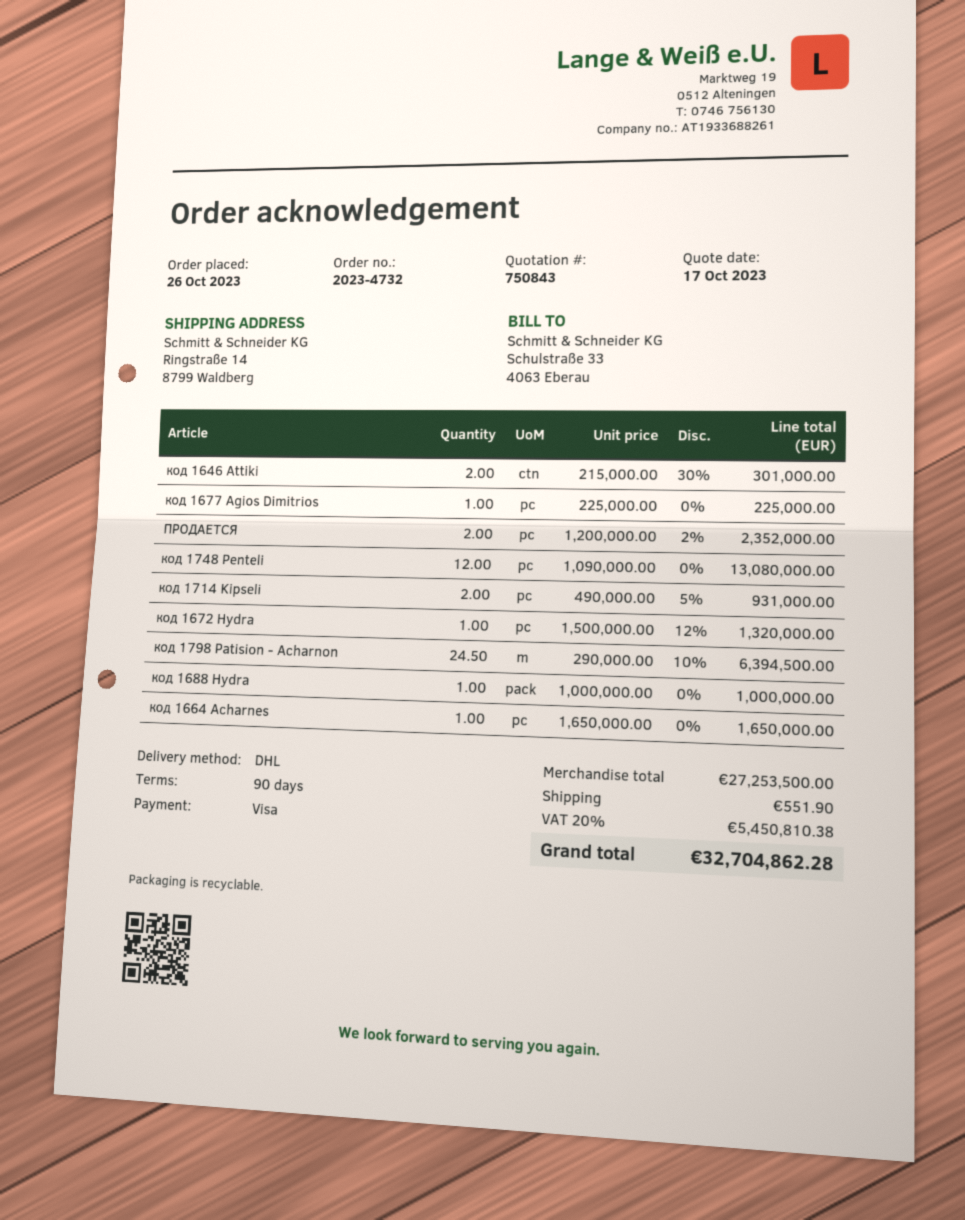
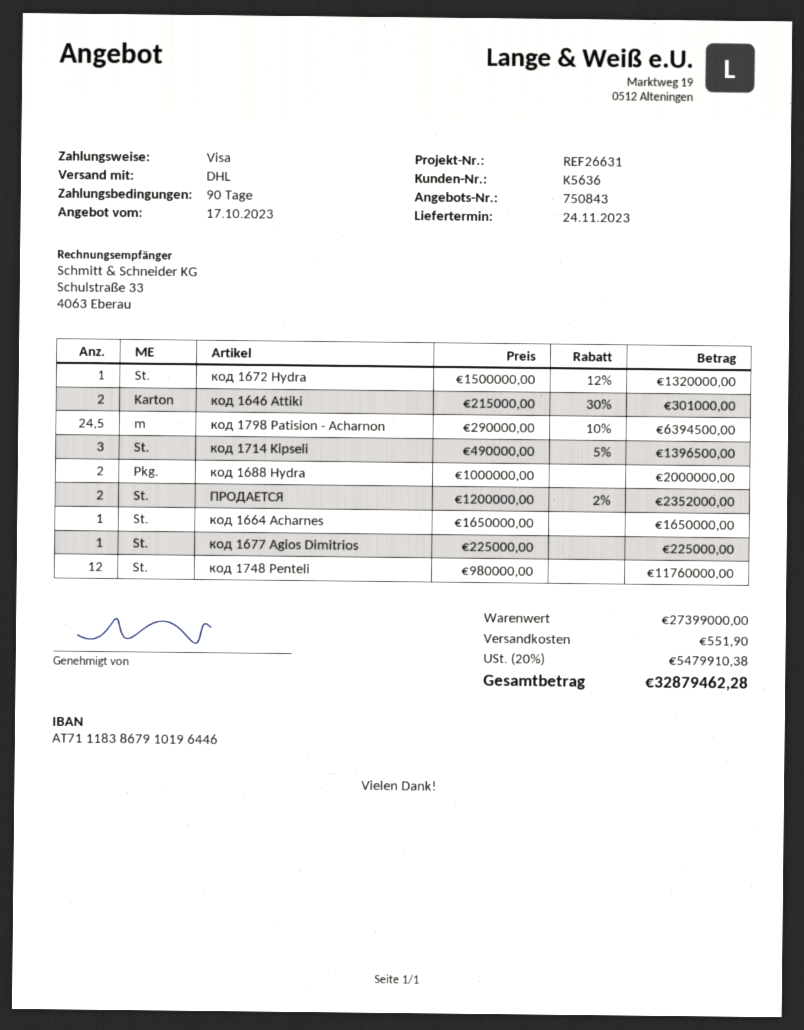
код 1748 Penteli: 12 x 1090000.00 = 13080000.00 -> 12 x 980000.00 = 11760000.00
код 1714 Kipseli: 2 x 490000.00 - 5% = 931000.00 -> 3 x 490000.00 - 5% = 1396500.00
код 1688 Hydra: 1 x 1000000.00 = 1000000.00 -> 2 x 1000000.00 = 2000000.00
subtotal: 27253500.00 -> 27399000.00
tax: 20% = 5450810.38 -> 20% = 5479910.38
total: 32704862.28 -> 32879462.28

